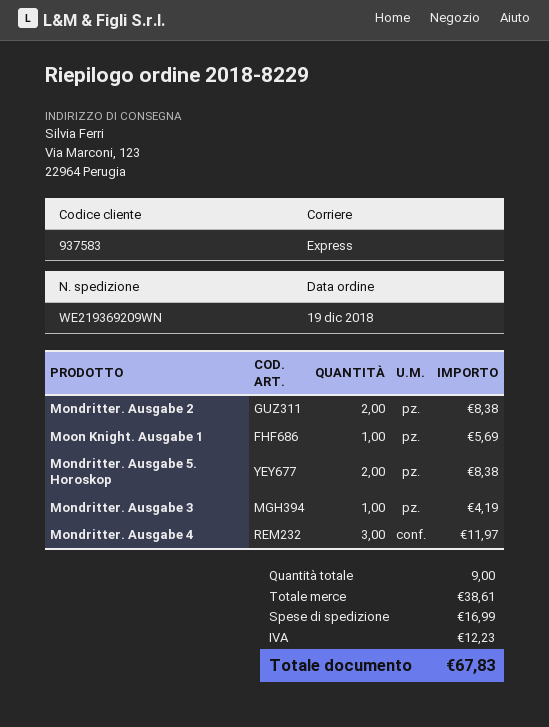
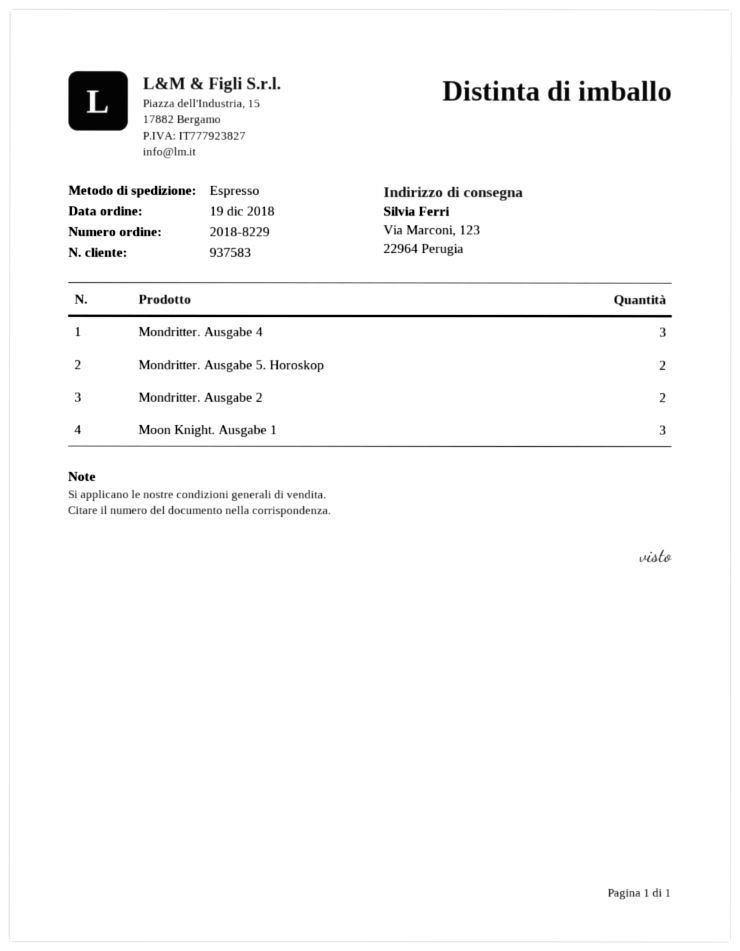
Moon Knight. Ausgabe 1: 1 -> 3
Mondritter. Ausgabe 3: 1 -> none

